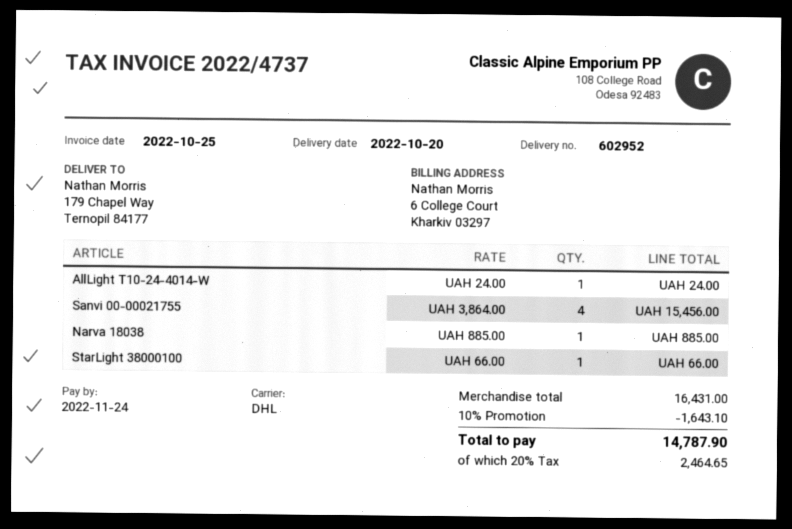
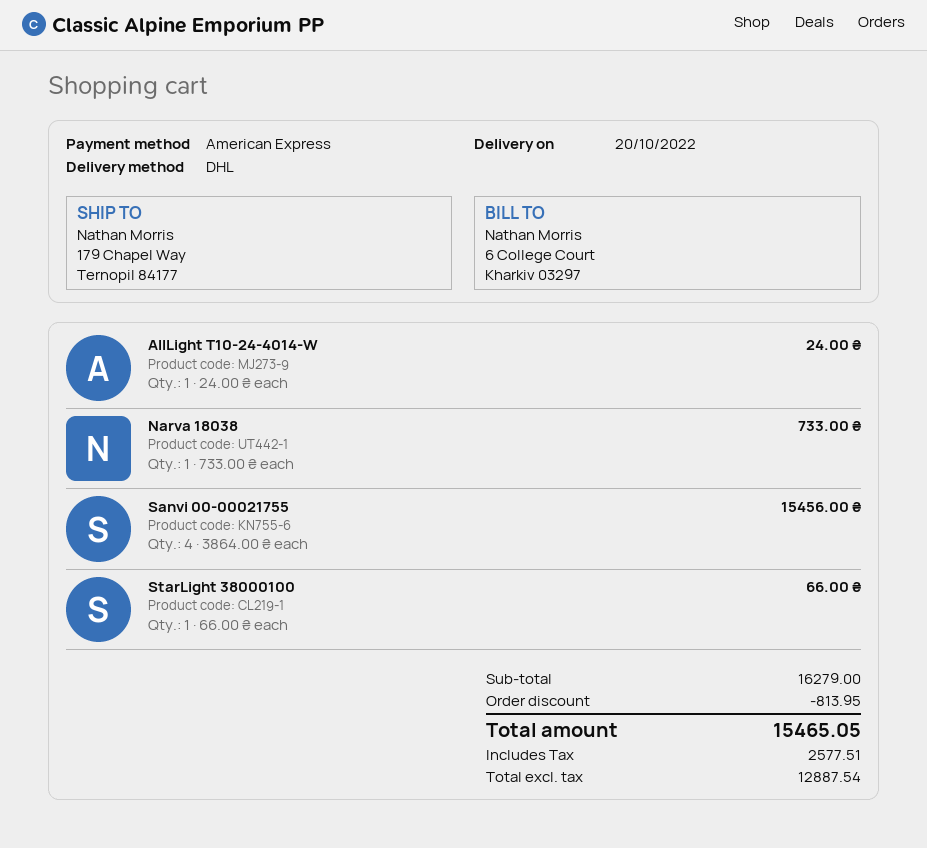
Narva 18038: 1 x 885.00 = 885.00 -> 1 x 733.00 = 733.00
subtotal: 16431.00 -> 16279.00
discount: 1643.10 -> 813.95
tax: 2464.65 -> 2577.51
total: 14787.90 -> 15465.05

